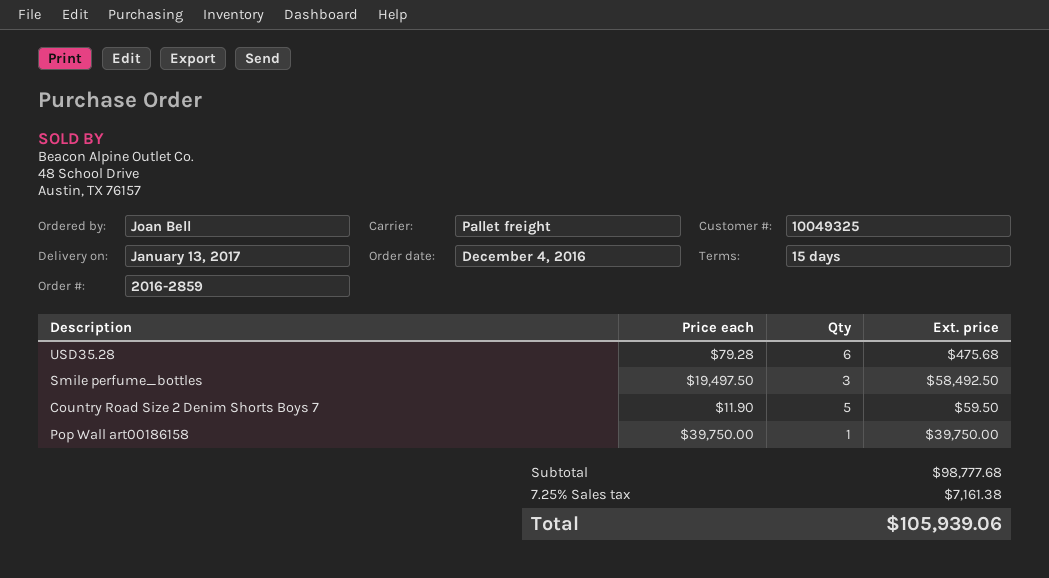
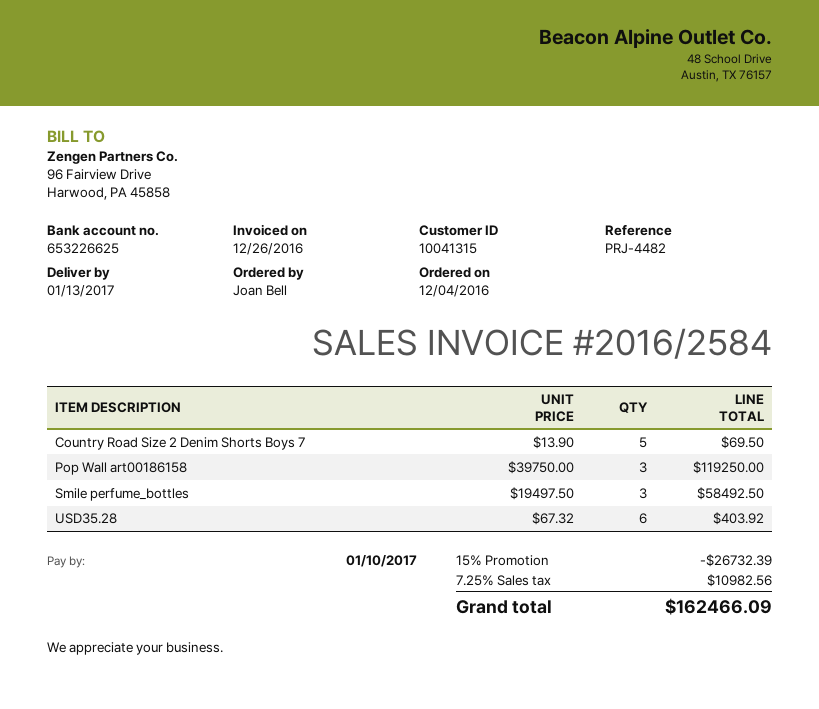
customer number: 10049325 -> 10041315
USD35.28: 6 x 79.28 = 475.68 -> 6 x 67.32 = 403.92
Country Road Size 2 Denim Shorts Boys 7: 5 x 11.90 = 59.50 -> 5 x 13.90 = 69.50
Pop Wall art00186158: 1 x 39750.00 = 39750.00 -> 3 x 39750.00 = 119250.00
discount: none -> 15% = 26732.39
tax: 7.25% = 7161.38 -> 7.25% = 10982.56
total: 105939.06 -> 162466.09

